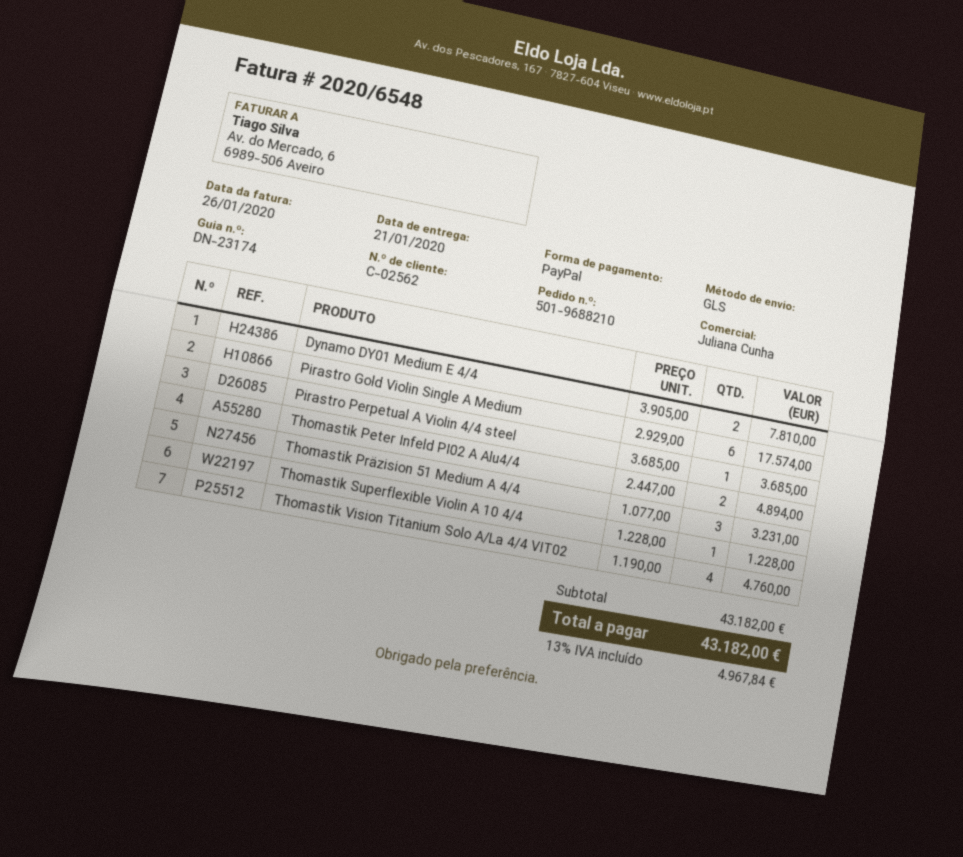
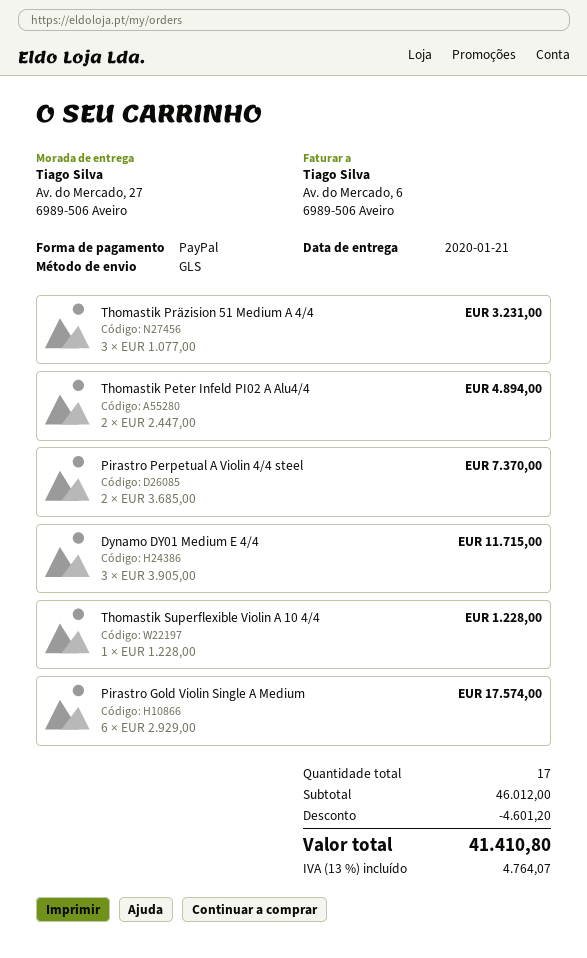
Dynamo DY01 Medium E 4/4: 2 x 3905.00 = 7810.00 -> 3 x 3905.00 = 11715.00
Pirastro Perpetual A Violin 4/4 steel: 1 x 3685.00 = 3685.00 -> 2 x 3685.00 = 7370.00
Thomastik Vision Titanium Solo A/La 4/4 VIT02: 4 x 1190.00 = 4760.00 -> none
subtotal: 43182.00 -> 46012.00
discount: none -> 4601.20
tax: 13% = 4967.84 -> 13% = 4764.07
total: 43182.00 -> 41410.80

